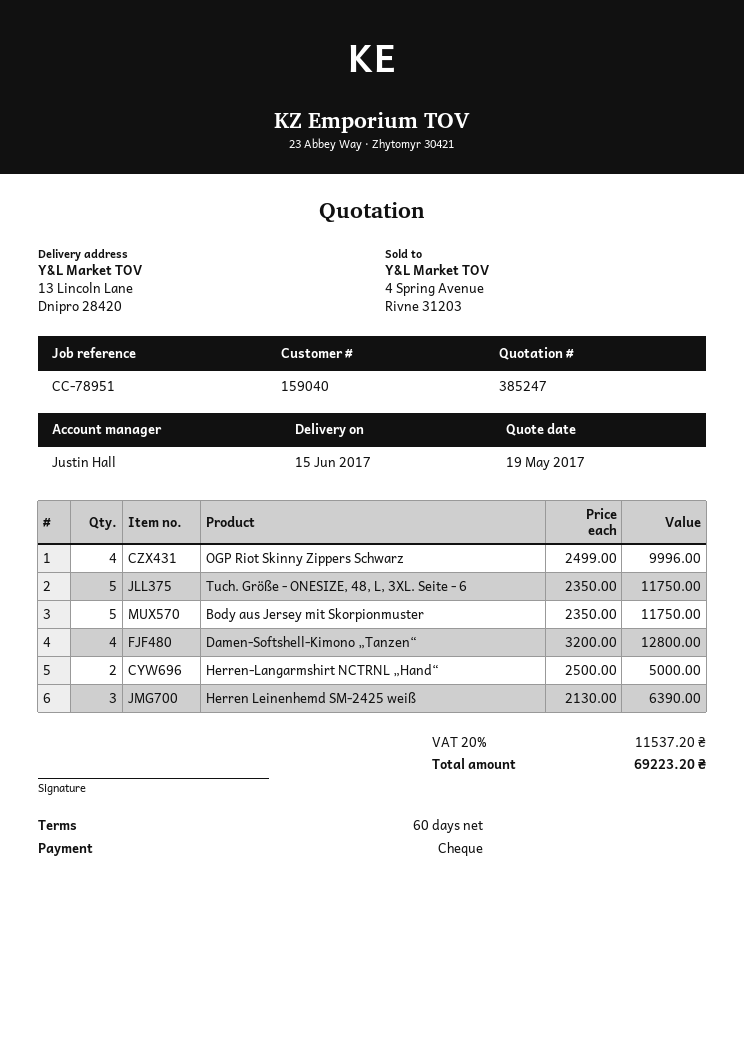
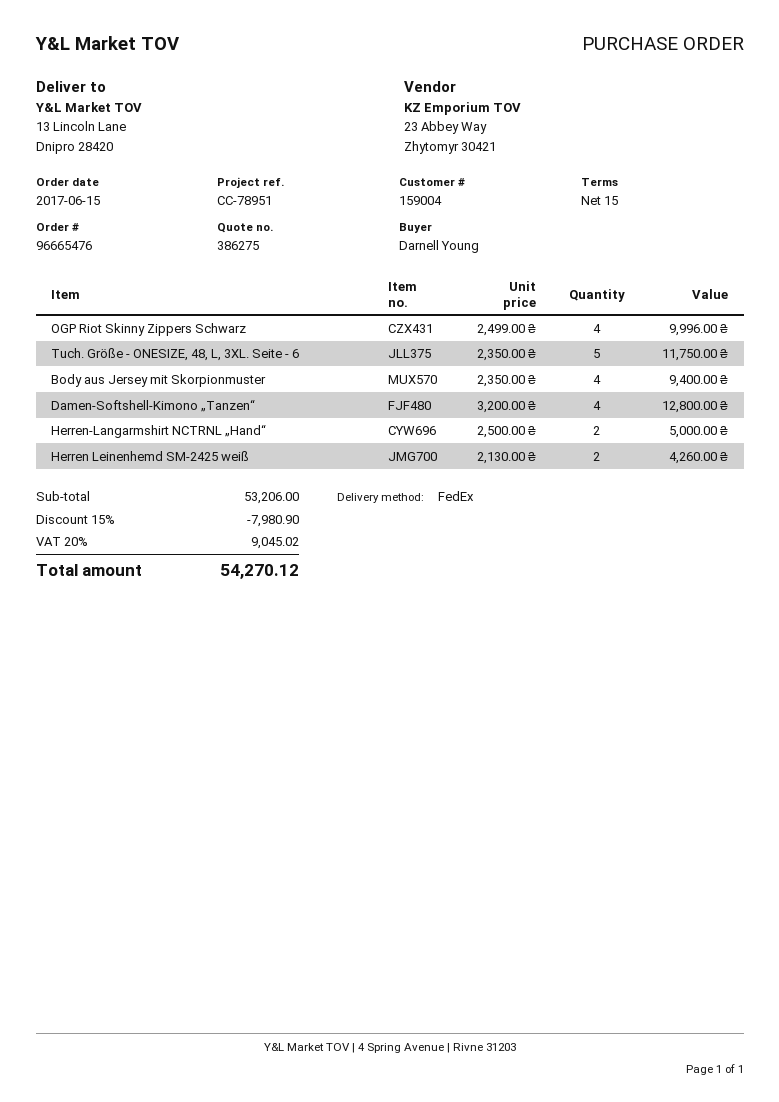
quote number: 385247 -> 386275
payment terms: 60 days -> 15 days
customer number: 159040 -> 159004
Body aus Jersey mit Skorpionmuster: 5 x 2350.00 = 11750.00 -> 4 x 2350.00 = 9400.00
Herren Leinenhemd SM-2425 weiß: 3 x 2130.00 = 6390.00 -> 2 x 2130.00 = 4260.00
discount: none -> 15% = 7980.90
tax: 20% = 11537.20 -> 20% = 9045.02
total: 69223.20 -> 54270.12

